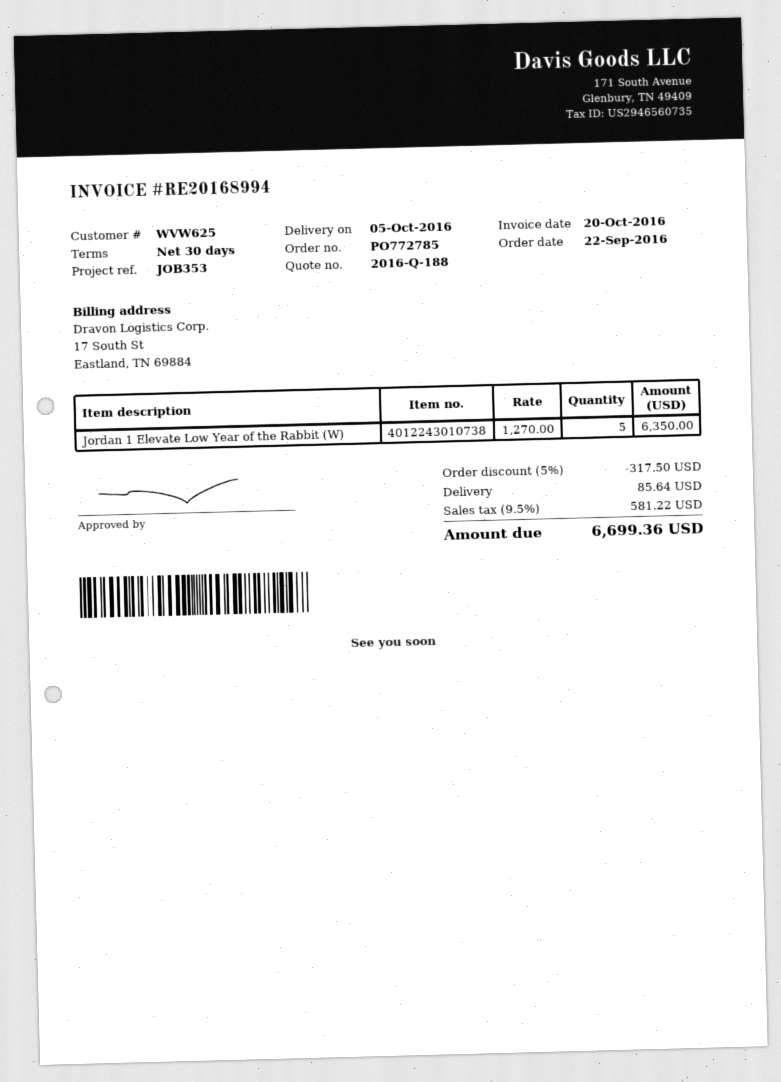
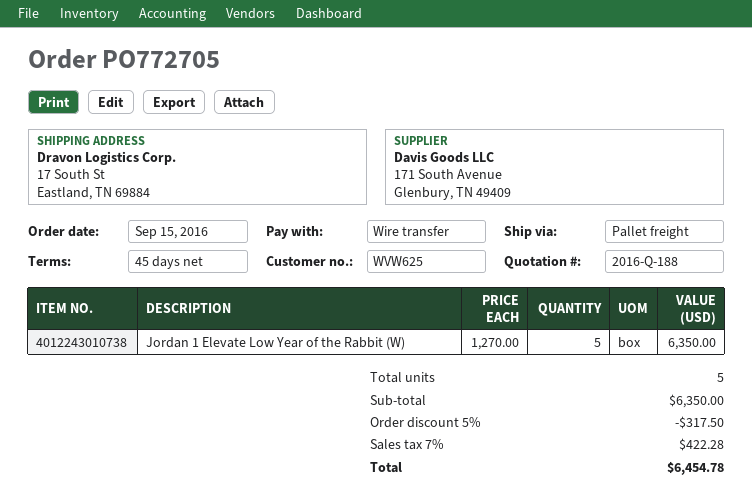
order number: PO772785 -> PO772705
order date: 2016-09-22 -> 2016-09-15
payment terms: 30 days -> 45 days
shipping: 85.64 -> none
tax: 9.5% = 581.22 -> 7% = 422.28
total: 6699.36 -> 6454.78

